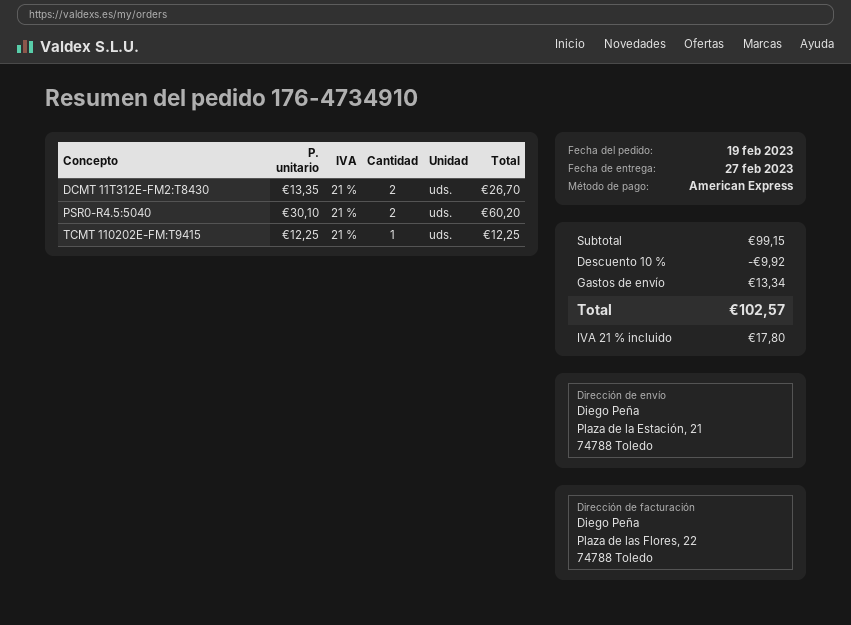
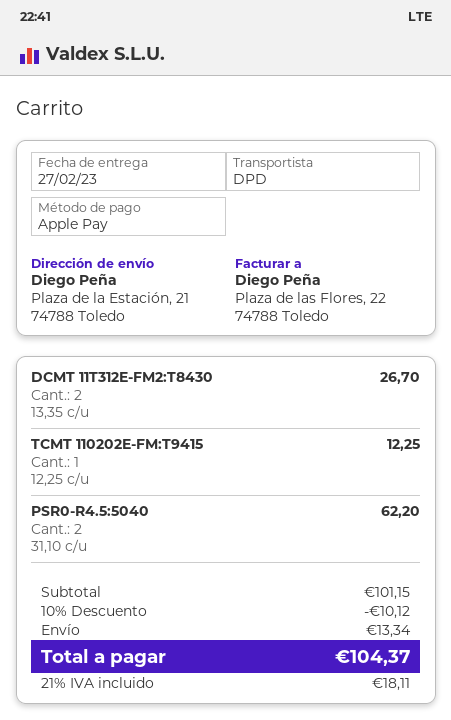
payment method: American Express -> Apple Pay
PSR0-R4.5:5040: 2 x 30.10 = 60.20 -> 2 x 31.10 = 62.20
subtotal: 99.15 -> 101.15
discount: 10% = 9.92 -> 10% = 10.12
tax: 21% = 17.80 -> 21% = 18.11
total: 102.57 -> 104.37

